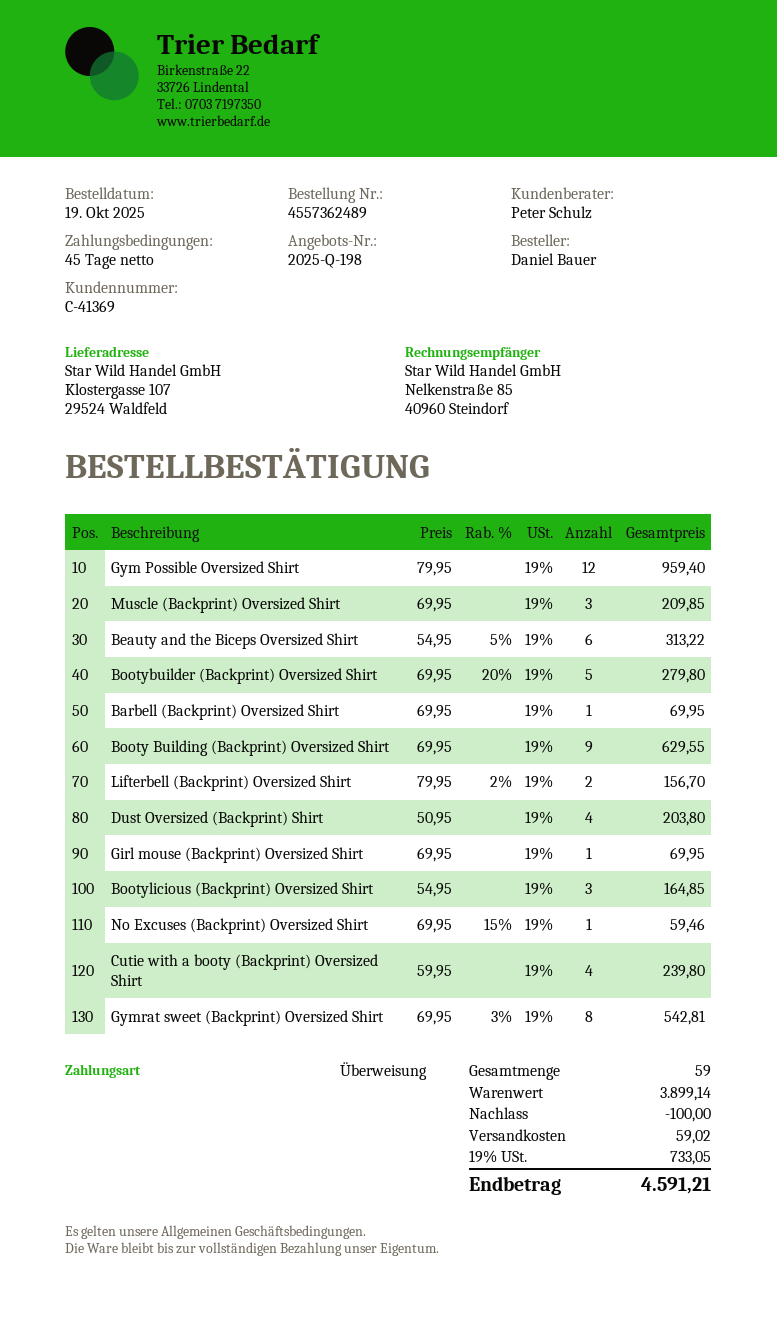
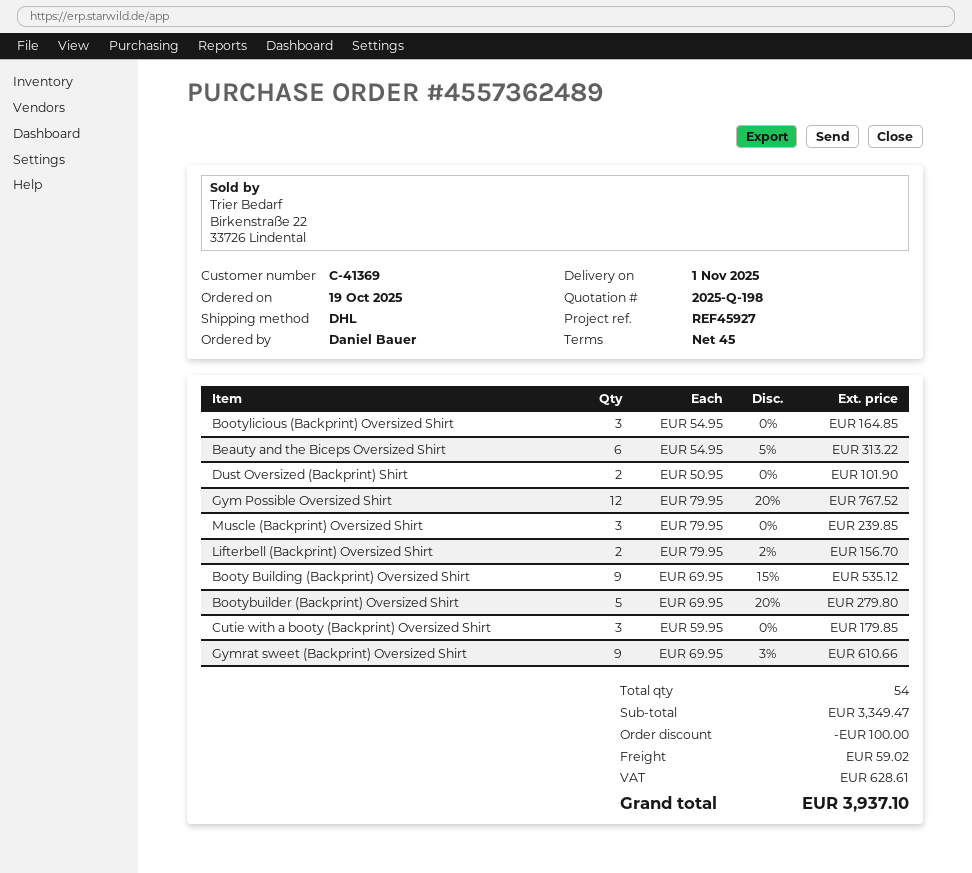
Gym Possible Oversized Shirt: 12 x 79.95 = 959.40 -> 12 x 79.95 - 20% = 767.52
Muscle (Backprint) Oversized Shirt: 3 x 69.95 = 209.85 -> 3 x 79.95 = 239.85
Barbell (Backprint) Oversized Shirt: 1 x 69.95 = 69.95 -> none
Booty Building (Backprint) Oversized Shirt: 9 x 69.95 = 629.55 -> 9 x 69.95 - 15% = 535.12
Dust Oversized (Backprint) Shirt: 4 x 50.95 = 203.80 -> 2 x 50.95 = 101.90
Girl mouse (Backprint) Oversized Shirt: 1 x 69.95 = 69.95 -> none
No Excuses (Backprint) Oversized Shirt: 1 x 69.95 - 15% = 59.46 -> none
Cutie with a booty (Backprint) Oversized Shirt: 4 x 59.95 = 239.80 -> 3 x 59.95 = 179.85
Gymrat sweet (Backprint) Oversized Shirt: 8 x 69.95 - 3% = 542.81 -> 9 x 69.95 - 3% = 610.66
total quantity: 59 -> 54
subtotal: 3899.14 -> 3349.47
tax: 733.05 -> 628.61
total: 4591.21 -> 3937.10

